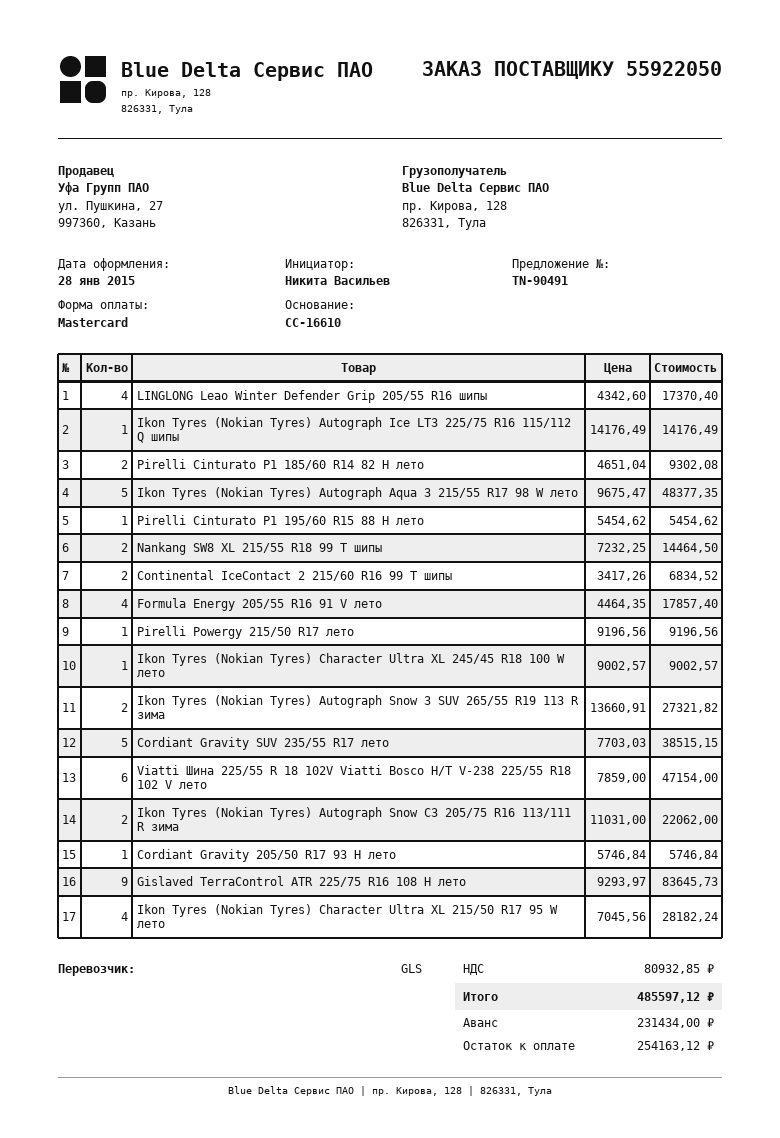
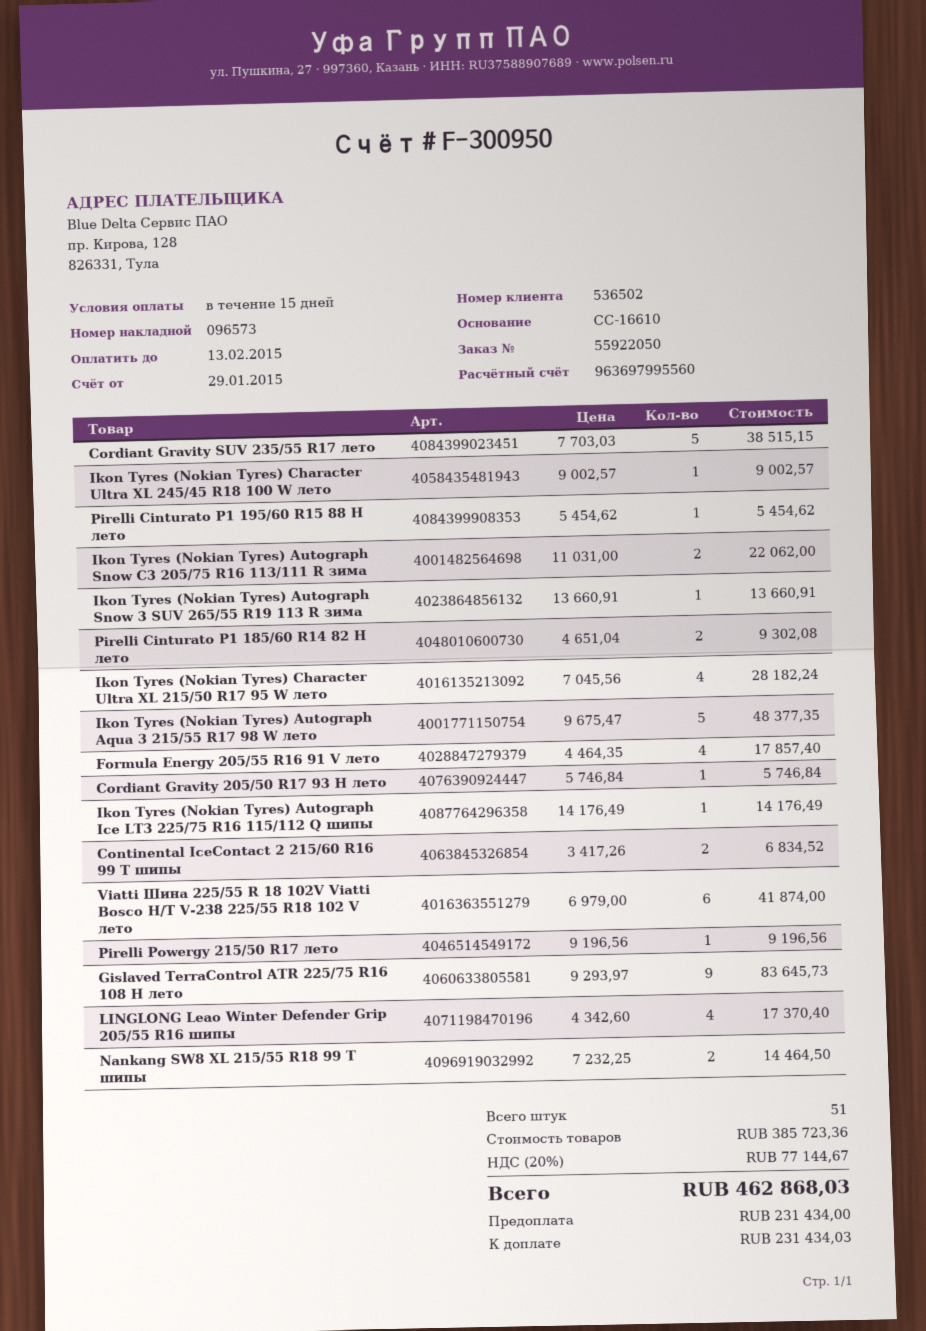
Ikon Tyres (Nokian Tyres) Autograph Snow 3 SUV 265/55 R19 113 R зима: 2 x 13660.91 = 27321.82 -> 1 x 13660.91 = 13660.91
Viatti Шина 225/55 R 18 102V Viatti Bosco H/T V-238 225/55 R18 102 V лето: 6 x 7859.00 = 47154.00 -> 6 x 6979.00 = 41874.00
tax: 80932.85 -> 77144.67
total: 485597.12 -> 462868.03
balance: 254163.12 -> 231434.03

